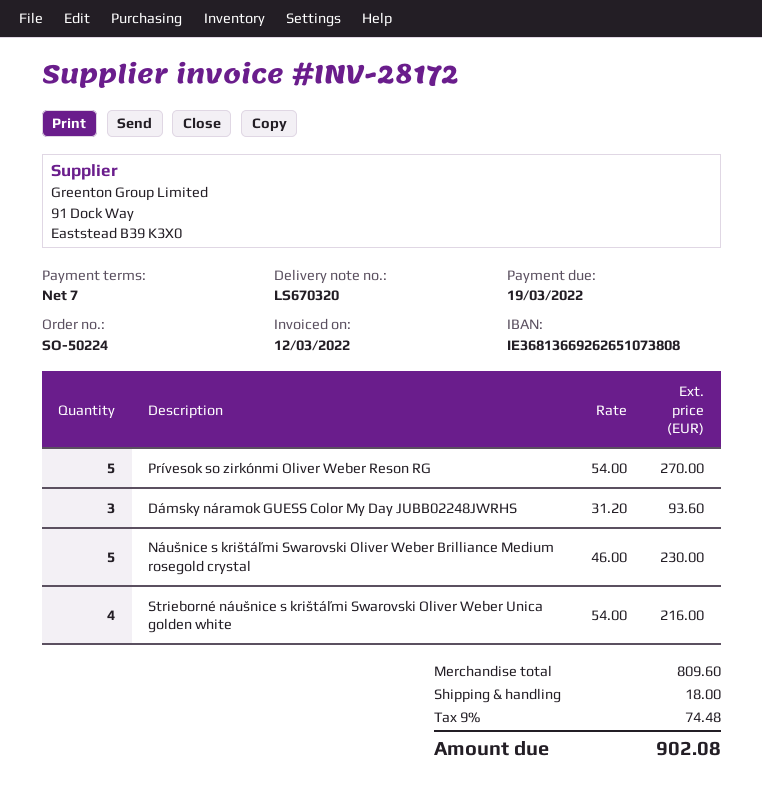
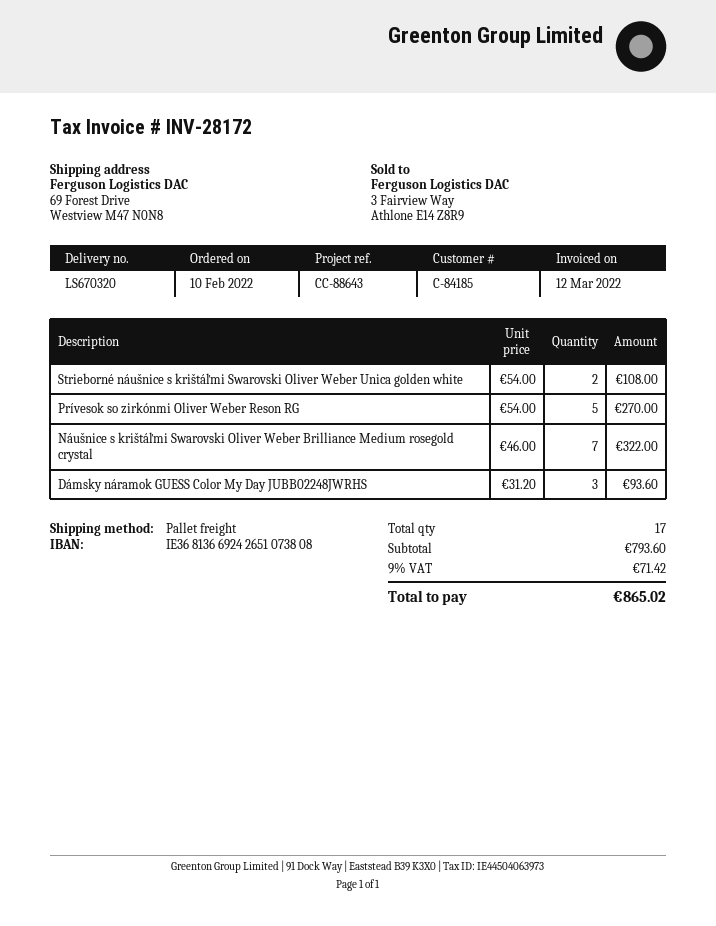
bank account: IE36813669262651073808 -> IE36813669242651073808
Náušnice s krištáľmi Swarovski Oliver Weber Brilliance Medium rosegold crystal: 5 x 46.00 = 230.00 -> 7 x 46.00 = 322.00
Strieborné náušnice s krištáľmi Swarovski Oliver Weber Unica golden white: 4 x 54.00 = 216.00 -> 2 x 54.00 = 108.00
subtotal: 809.60 -> 793.60
shipping: 18.00 -> none
tax: 9% = 74.48 -> 9% = 71.42
total: 902.08 -> 865.02

